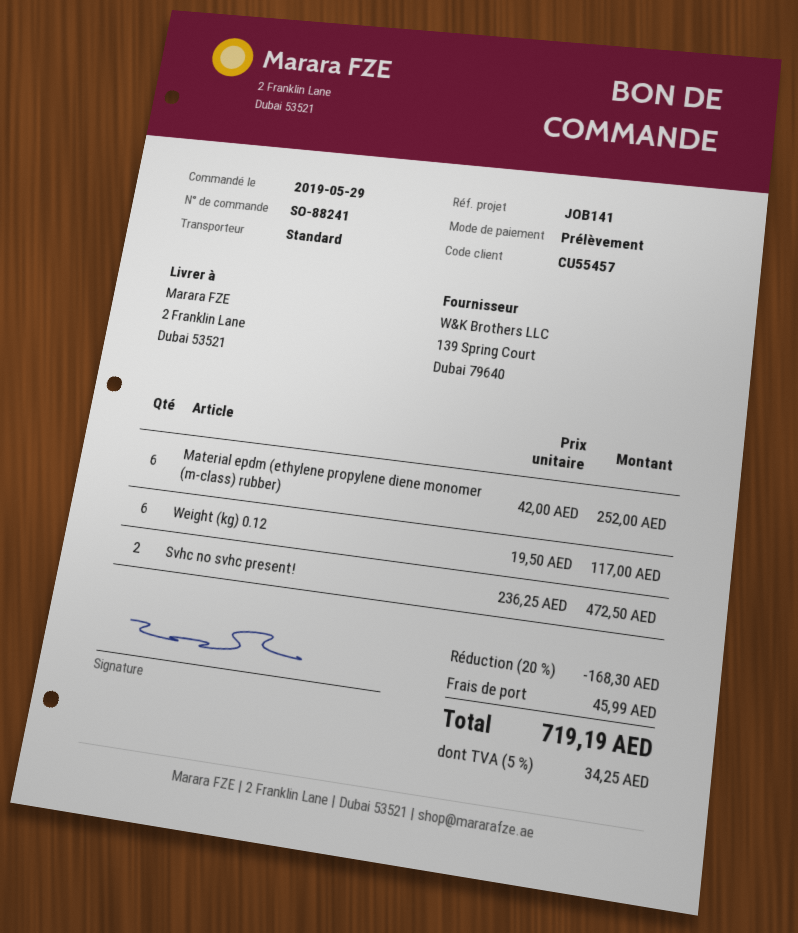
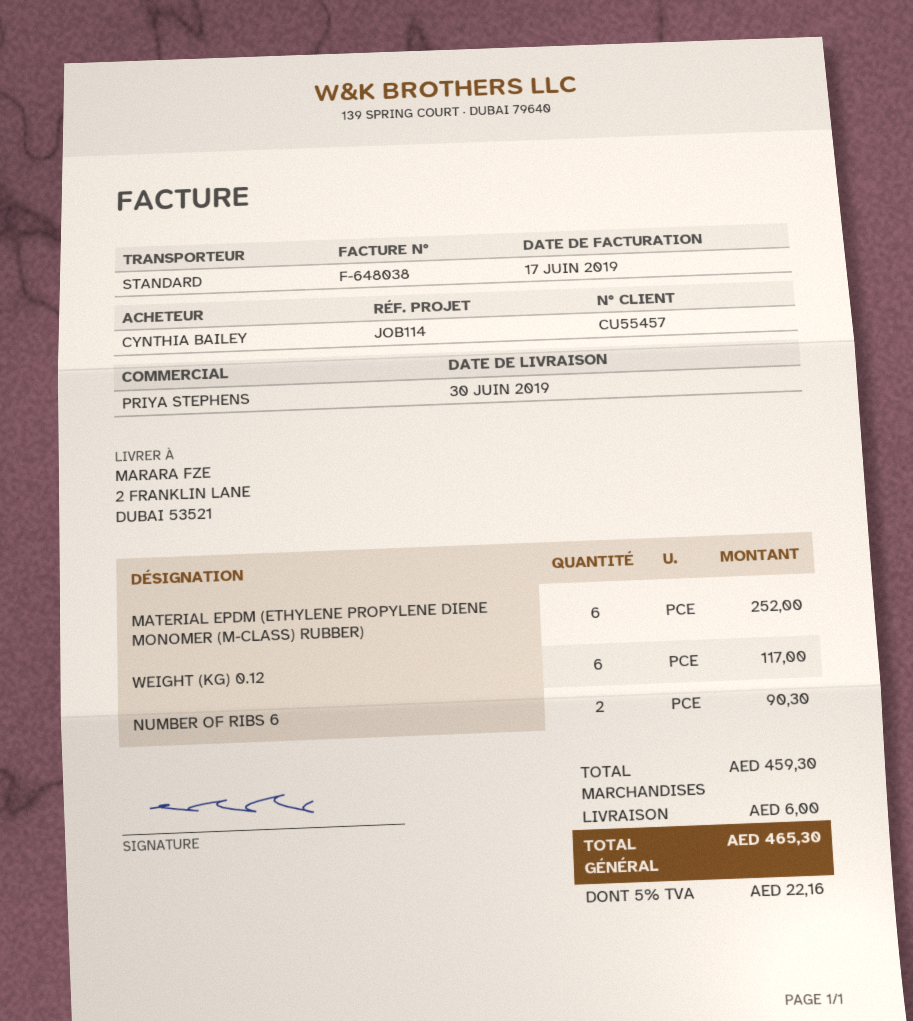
reference: JOB141 -> JOB114
Svhc no svhc present!: 2 for 472.50 -> none
NUMBER OF RIBS 6: none -> 2 for 90.30
discount: 20% = 168.30 -> none
shipping: 45.99 -> 6.00
tax: 5% = 34.25 -> 5% = 22.16
total: 719.19 -> 465.30

